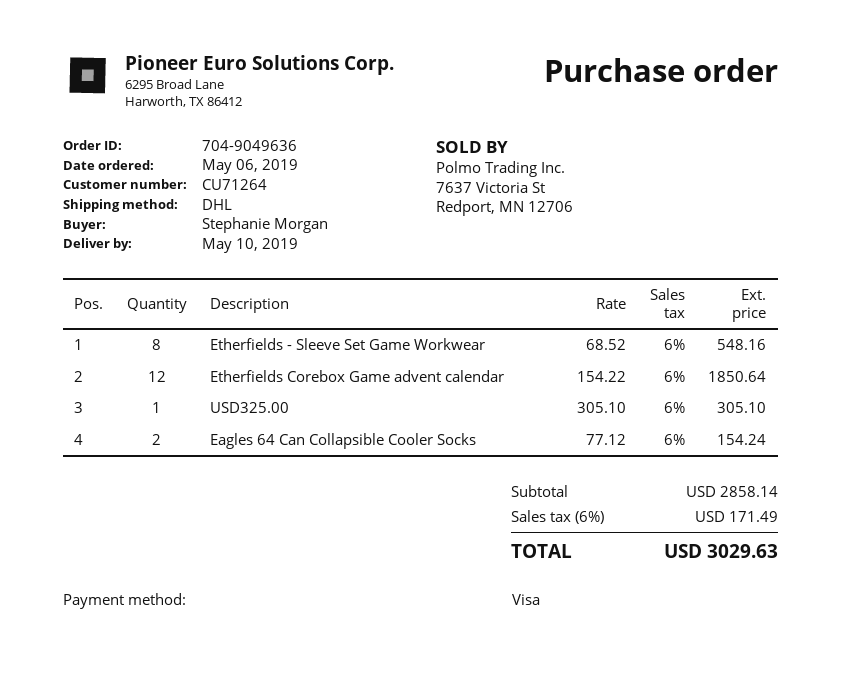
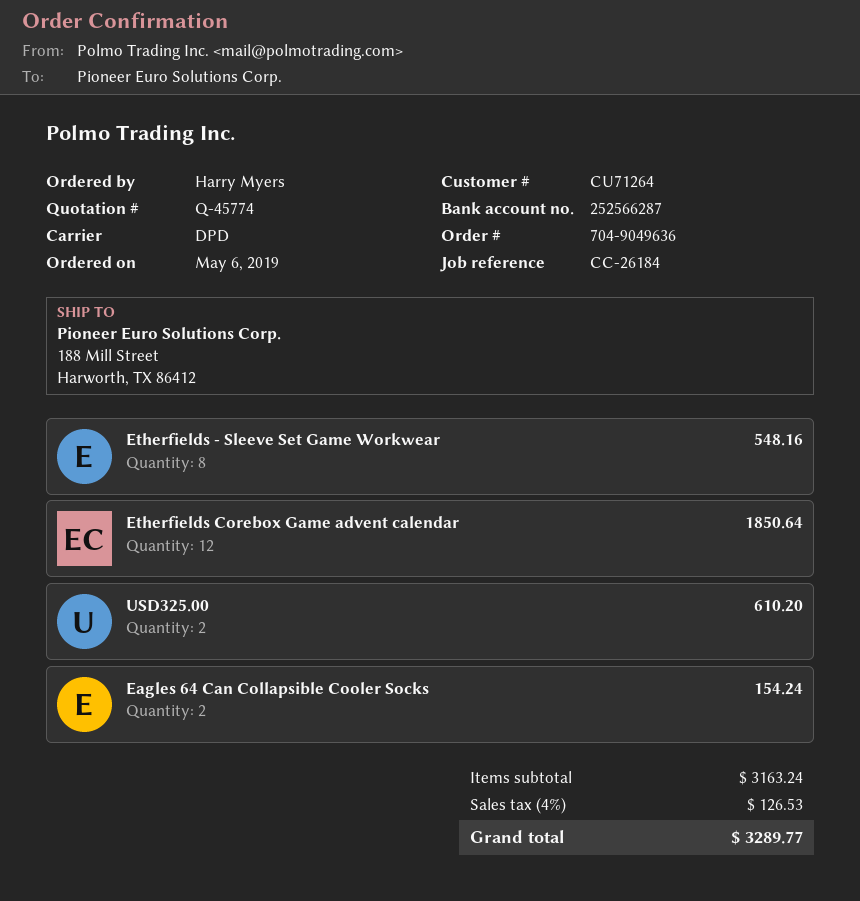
ordered by: Stephanie Morgan -> Harry Myers
shipping method: DHL -> DPD
USD325.00: 1 for 305.10 -> 2 for 610.20
subtotal: 2858.14 -> 3163.24
tax: 6% = 171.49 -> 4% = 126.53
total: 3029.63 -> 3289.77

